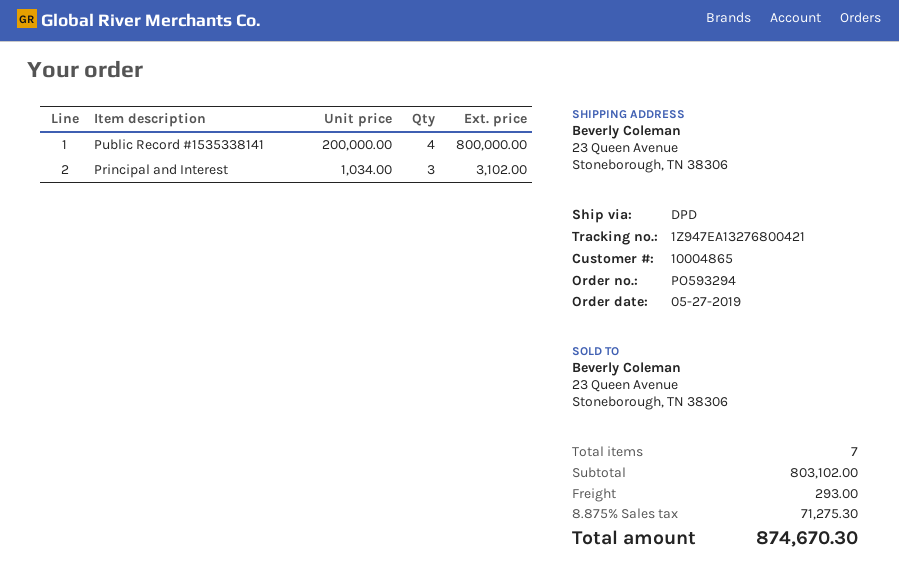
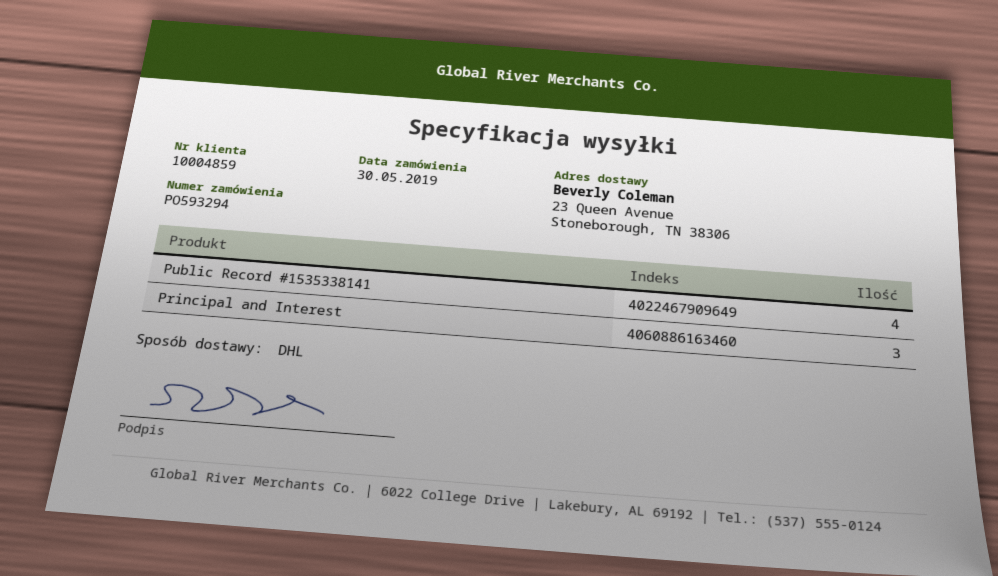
order date: 2019-05-27 -> 2019-05-30
customer number: 10004865 -> 10004859
shipping method: DPD -> DHL

